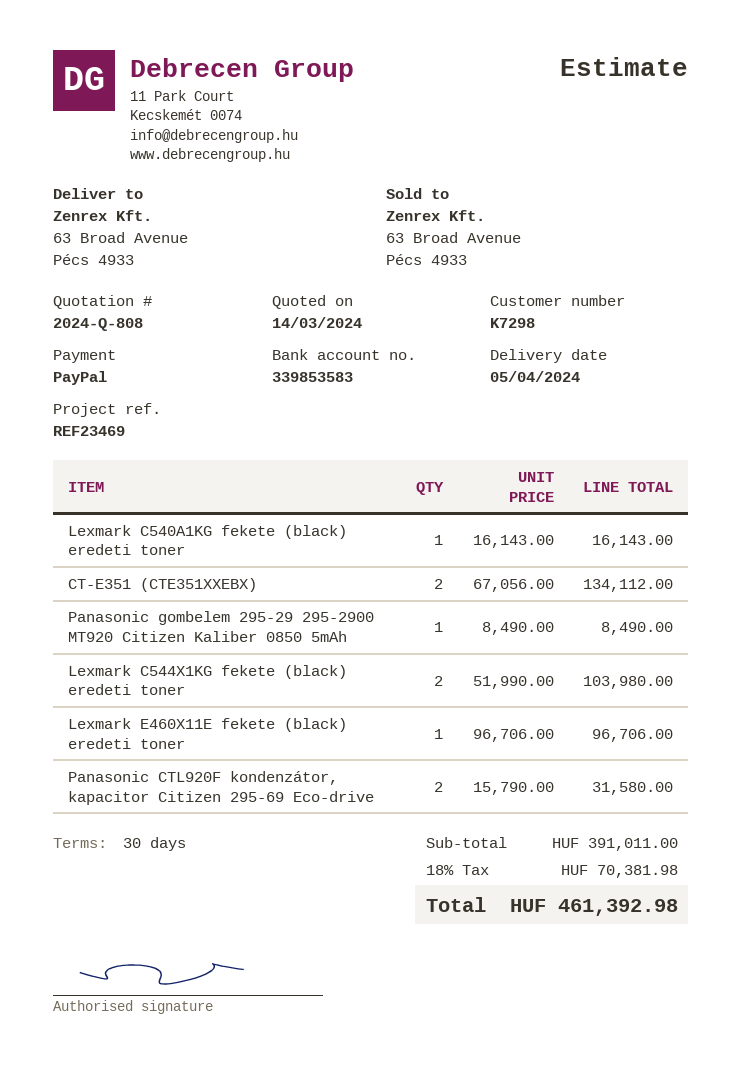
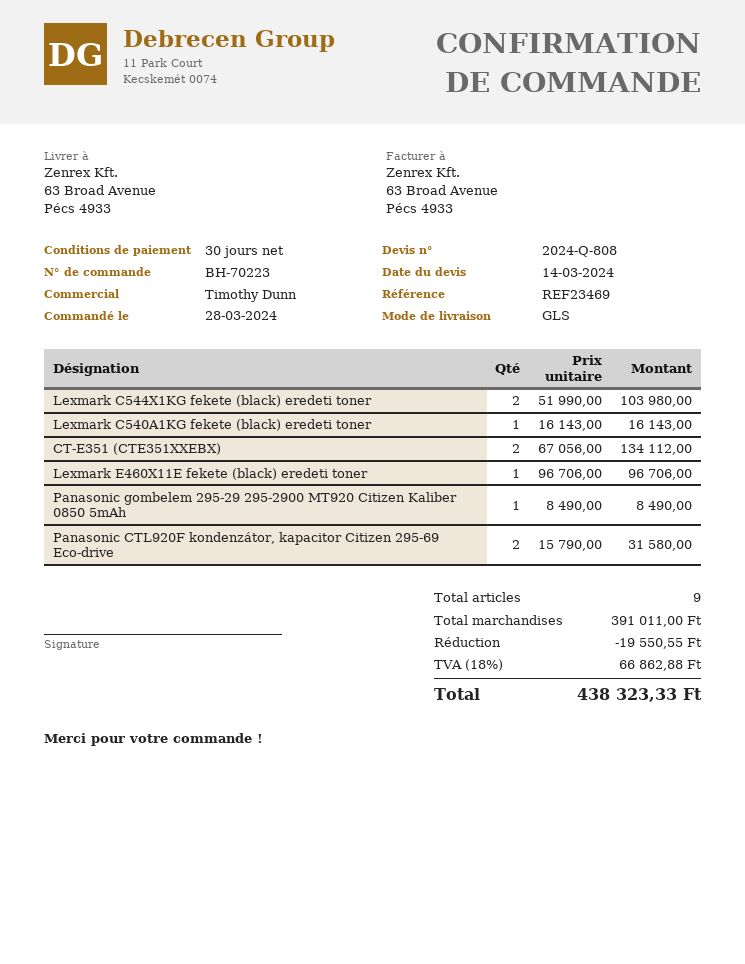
discount: none -> 19550.55
tax: 18% = 70381.98 -> 18% = 66862.88
total: 461392.98 -> 438323.33

